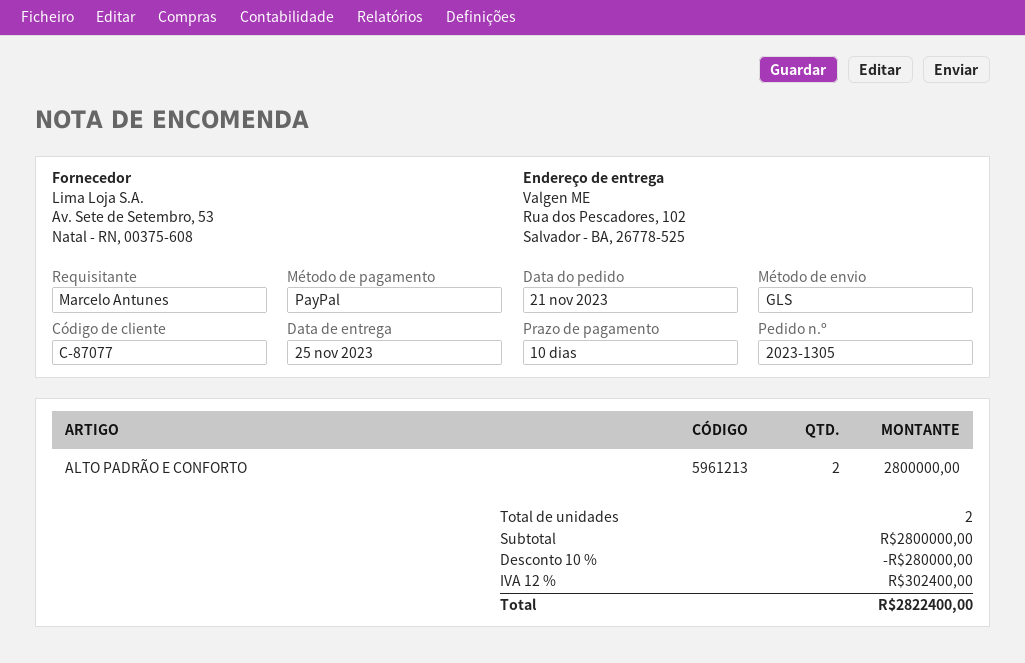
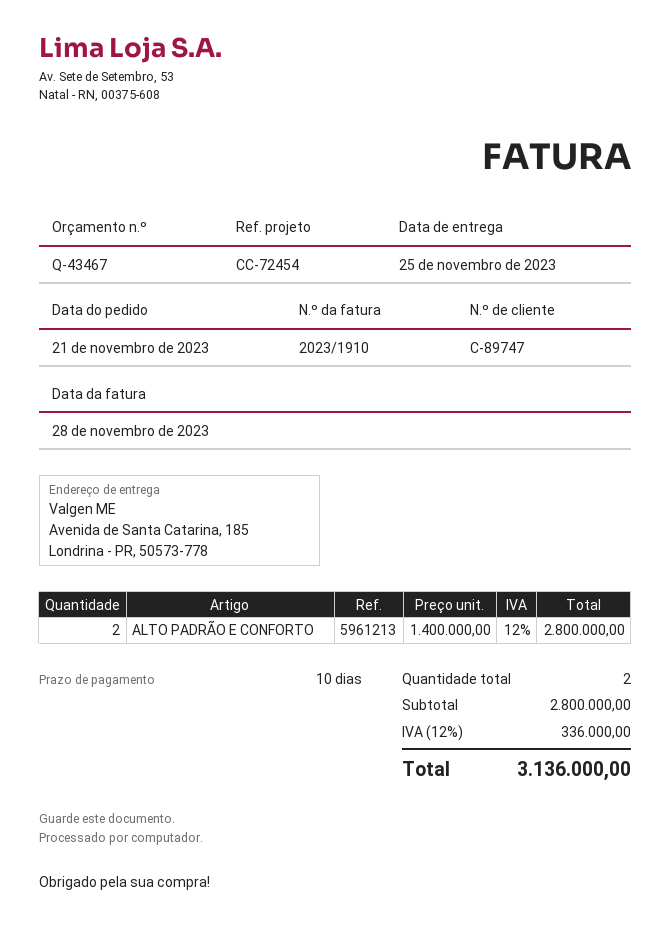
customer number: C-87077 -> C-89747
ship to: Rua dos Pescadores, 102, Salvador - BA, 26778-525 -> Avenida de Santa Catarina, 185, Londrina - PR, 50573-778
discount: 10% = 280000.00 -> none
tax: 12% = 302400.00 -> 12% = 336000.00
total: 2822400.00 -> 3136000.00

